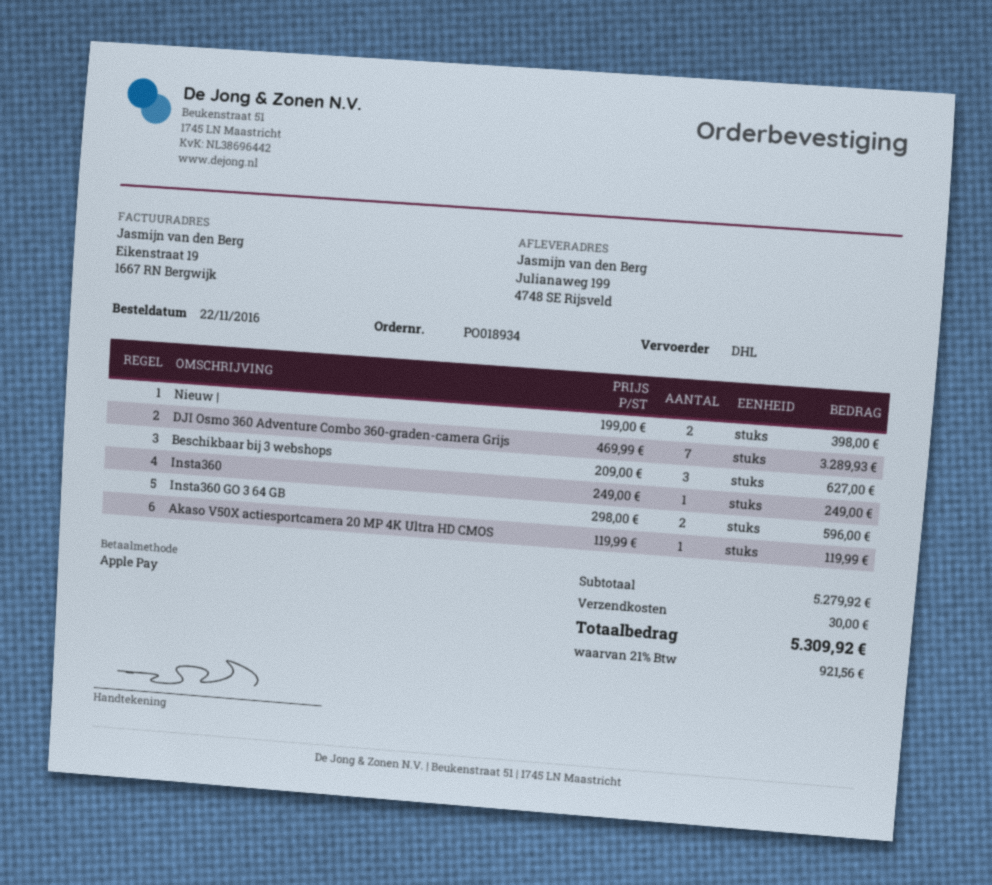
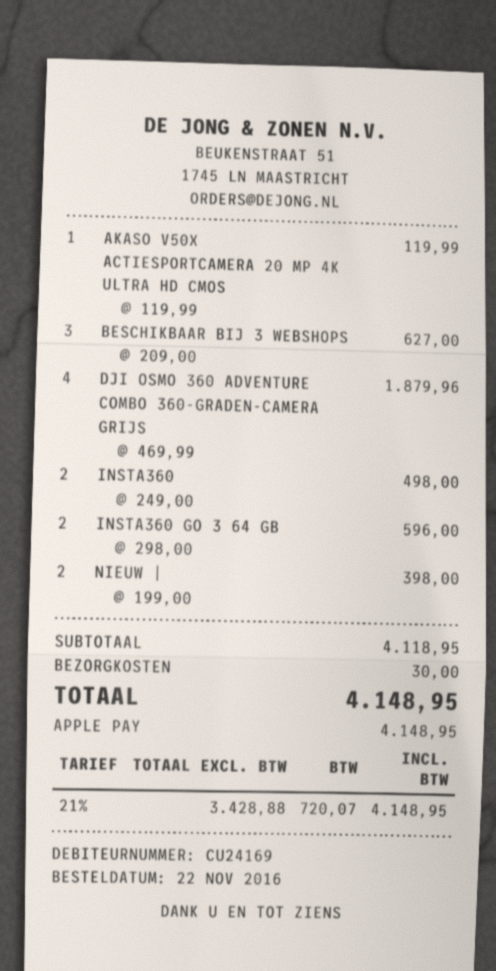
DJI Osmo 360 Adventure Combo 360-graden-camera Grijs: 7 x 469.99 = 3289.93 -> 4 x 469.99 = 1879.96
Insta360: 1 x 249.00 = 249.00 -> 2 x 249.00 = 498.00
subtotal: 5279.92 -> 4118.95
tax: 21% = 921.56 -> 21% = 720.07
total: 5309.92 -> 4148.95

